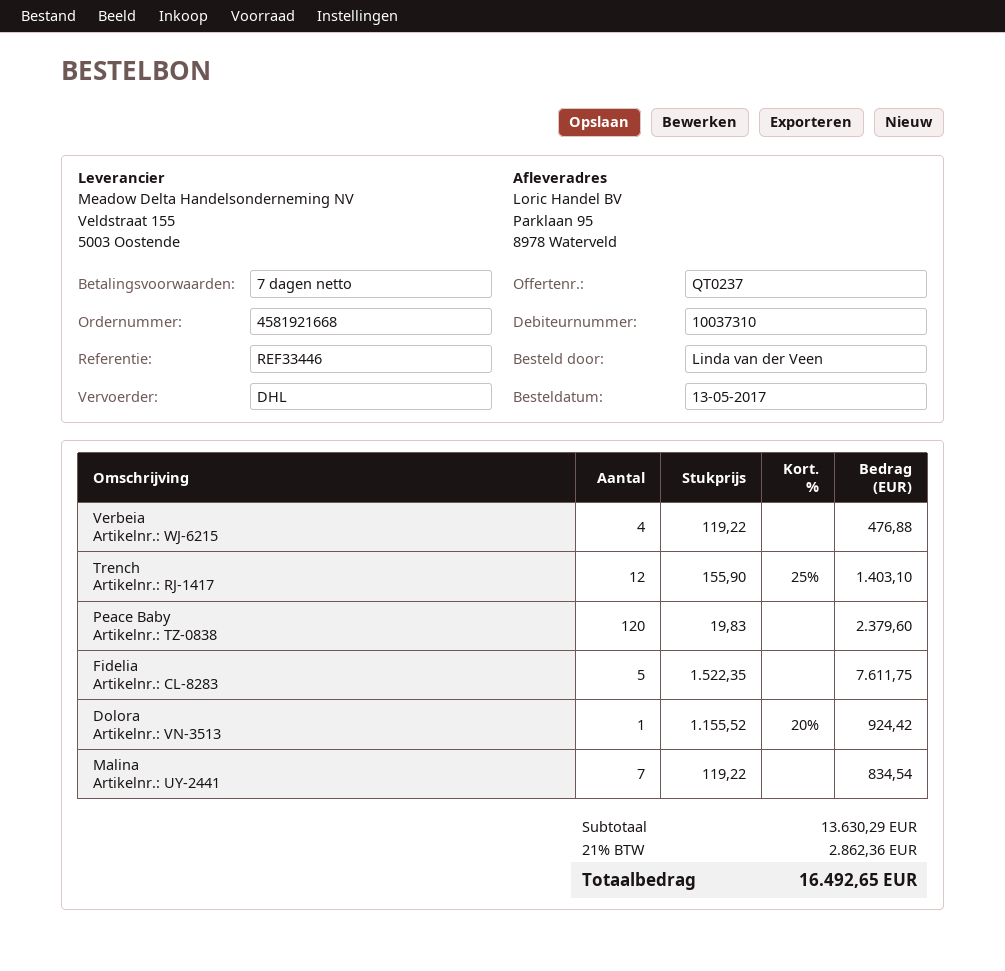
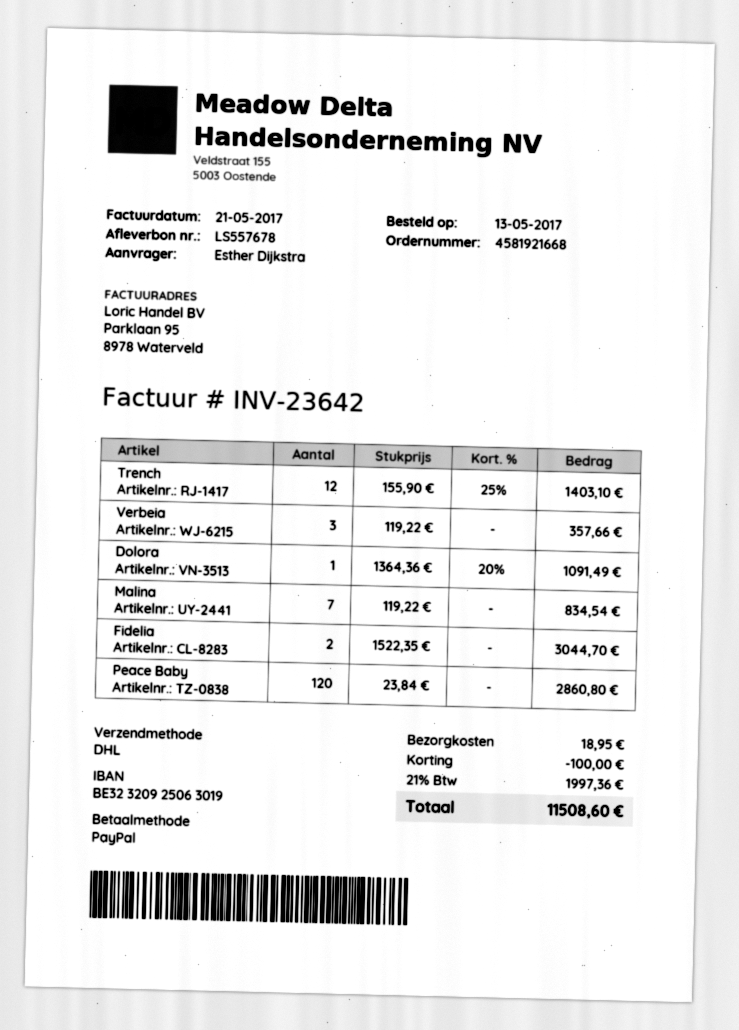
ordered by: Linda van der Veen -> Esther Dijkstra
Verbeia: 4 x 119.22 = 476.88 -> 3 x 119.22 = 357.66
Peace Baby: 120 x 19.83 = 2379.60 -> 120 x 23.84 = 2860.80
Fidelia: 5 x 1522.35 = 7611.75 -> 2 x 1522.35 = 3044.70
Dolora: 1 x 1155.52 - 20% = 924.42 -> 1 x 1364.36 - 20% = 1091.49
discount: none -> 100.00
shipping: none -> 18.95
tax: 21% = 2862.36 -> 21% = 1997.36
total: 16492.65 -> 11508.60

